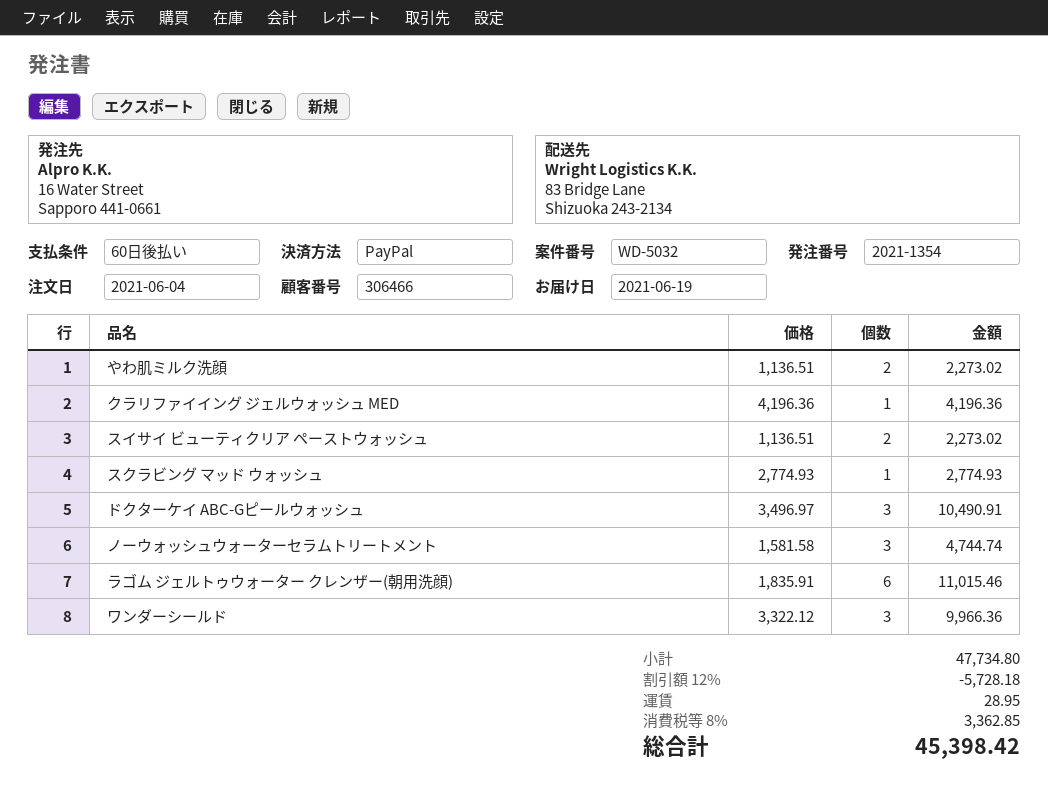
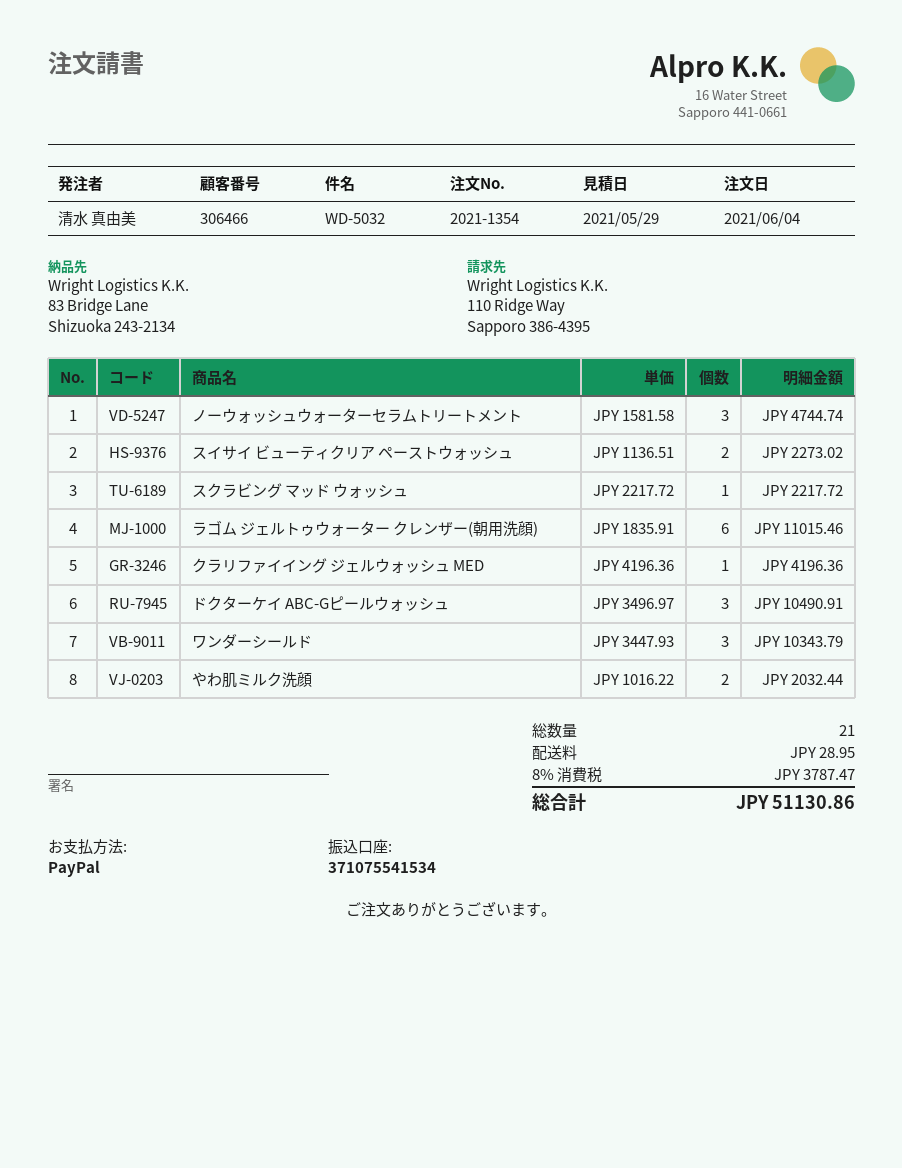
やわ肌ミルク洗顔: 2 x 1136.51 = 2273.02 -> 2 x 1016.22 = 2032.44
スクラビング マッド ウォッシュ: 1 x 2774.93 = 2774.93 -> 1 x 2217.72 = 2217.72
ワンダーシールド: 3 x 3322.12 = 9966.36 -> 3 x 3447.93 = 10343.79
discount: 12% = 5728.18 -> none
tax: 8% = 3362.85 -> 8% = 3787.47
total: 45398.42 -> 51130.86

